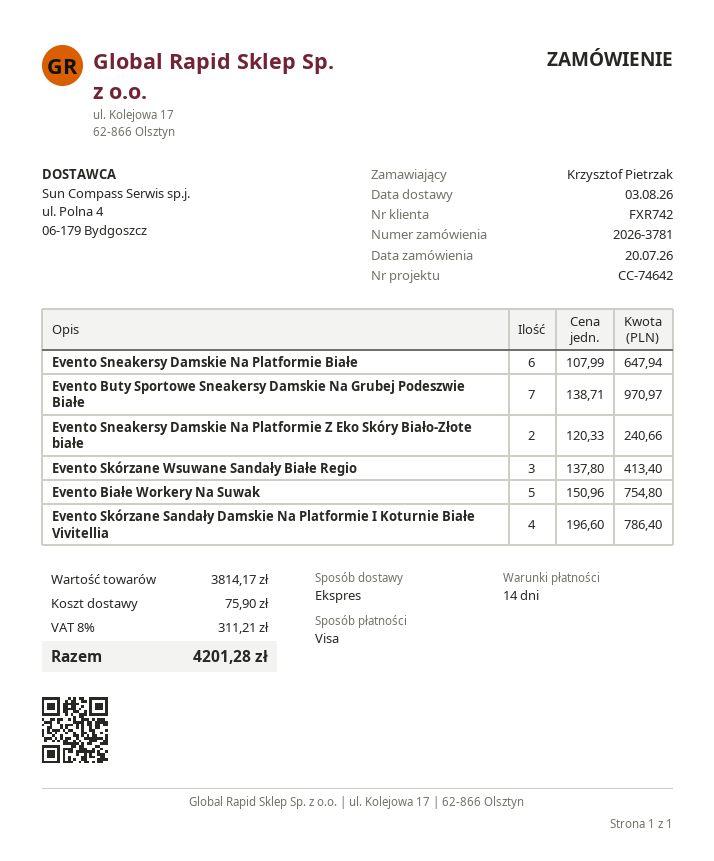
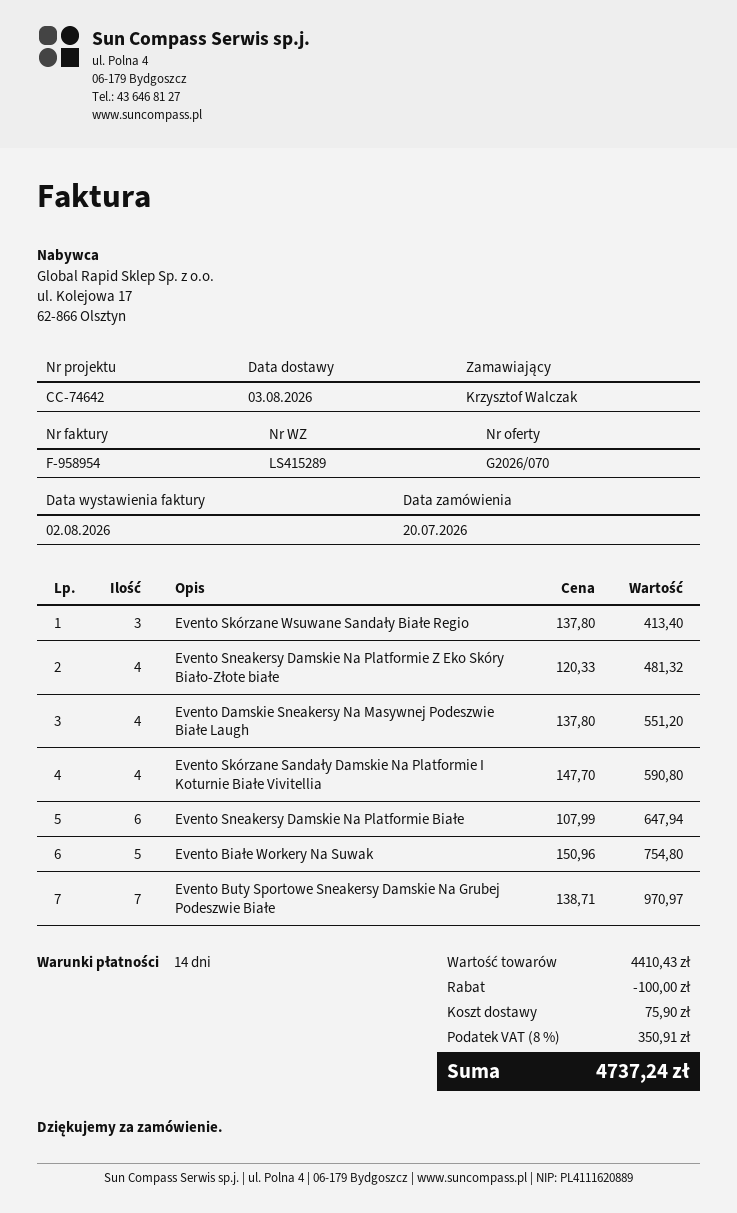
ordered by: Krzysztof Pietrzak -> Krzysztof Walczak
Evento Sneakersy Damskie Na Platformie Z Eko Skóry Biało-Złote białe: 2 x 120.33 = 240.66 -> 4 x 120.33 = 481.32
Evento Skórzane Sandały Damskie Na Platformie I Koturnie Białe Vivitellia: 4 x 196.60 = 786.40 -> 4 x 147.70 = 590.80
Evento Damskie Sneakersy Na Masywnej Podeszwie Białe Laugh: none -> 4 x 137.80 = 551.20
subtotal: 3814.17 -> 4410.43
discount: none -> 100.00
tax: 8% = 311.21 -> 8% = 350.91
total: 4201.28 -> 4737.24

